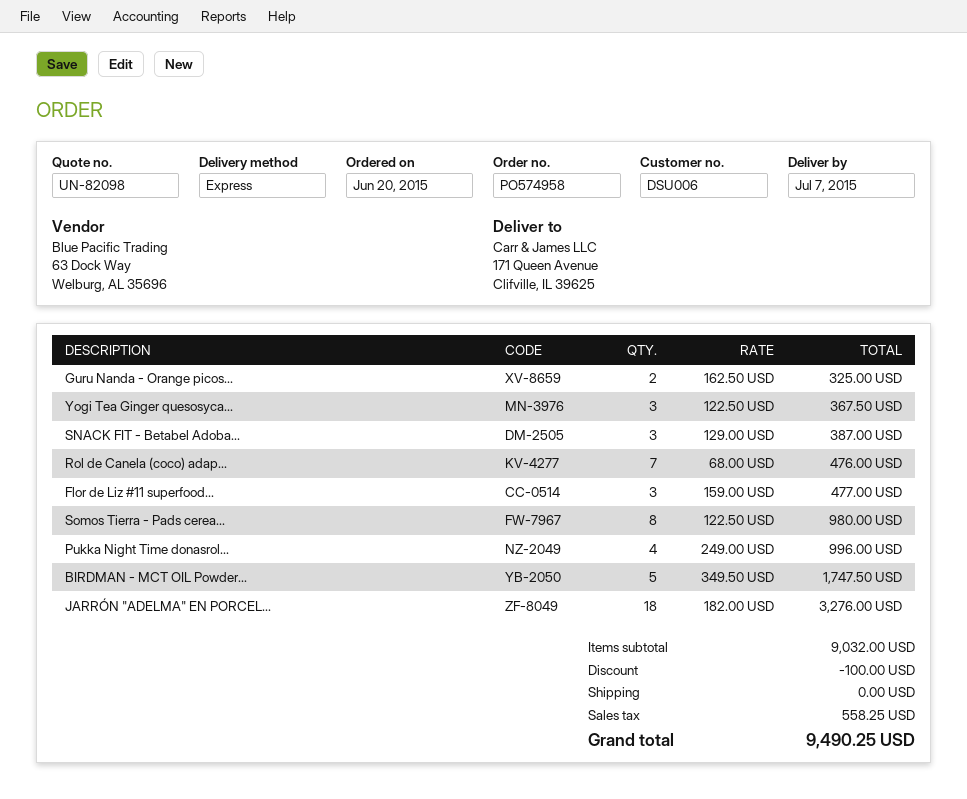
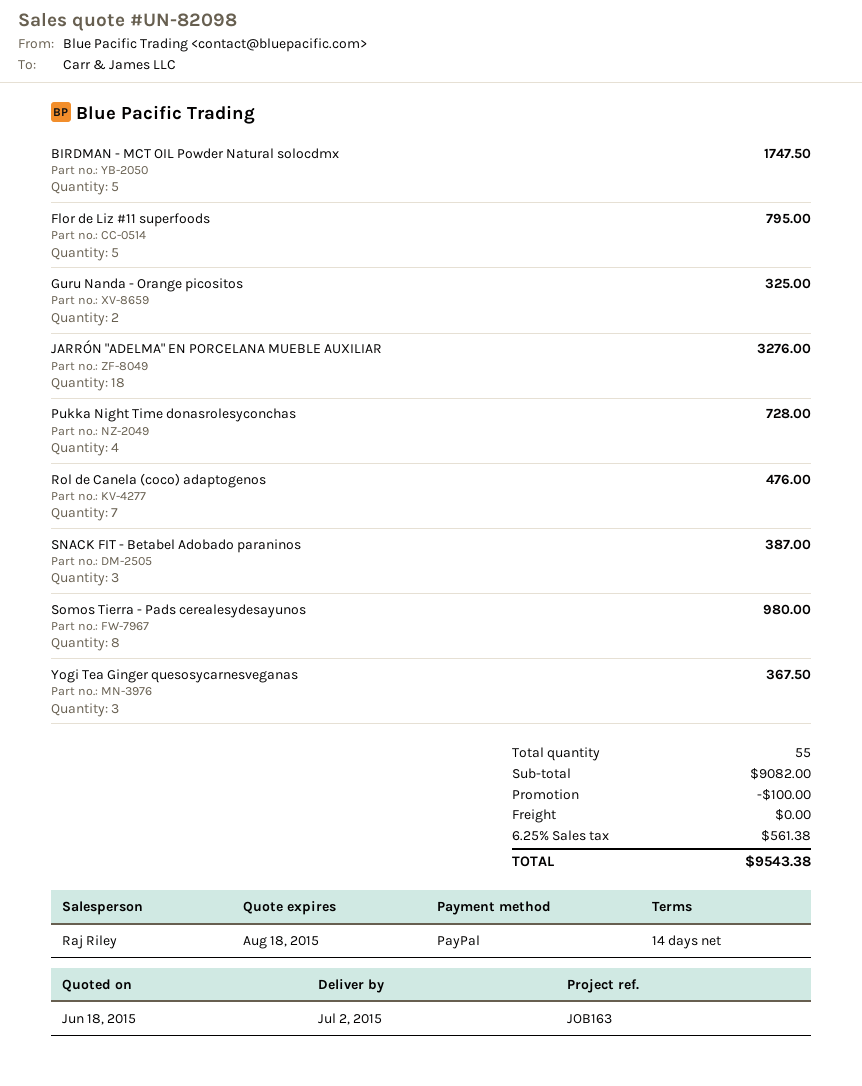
delivery date: 2015-07-07 -> 2015-07-02
Flor de Liz #11 superfood...: 3 for 477.00 -> 5 for 795.00
Pukka Night Time donasrol...: 4 for 996.00 -> 4 for 728.00
subtotal: 9032.00 -> 9082.00
tax: 558.25 -> 561.38
total: 9490.25 -> 9543.38

